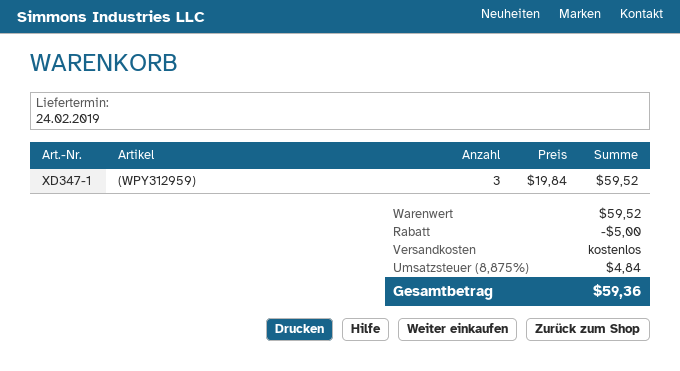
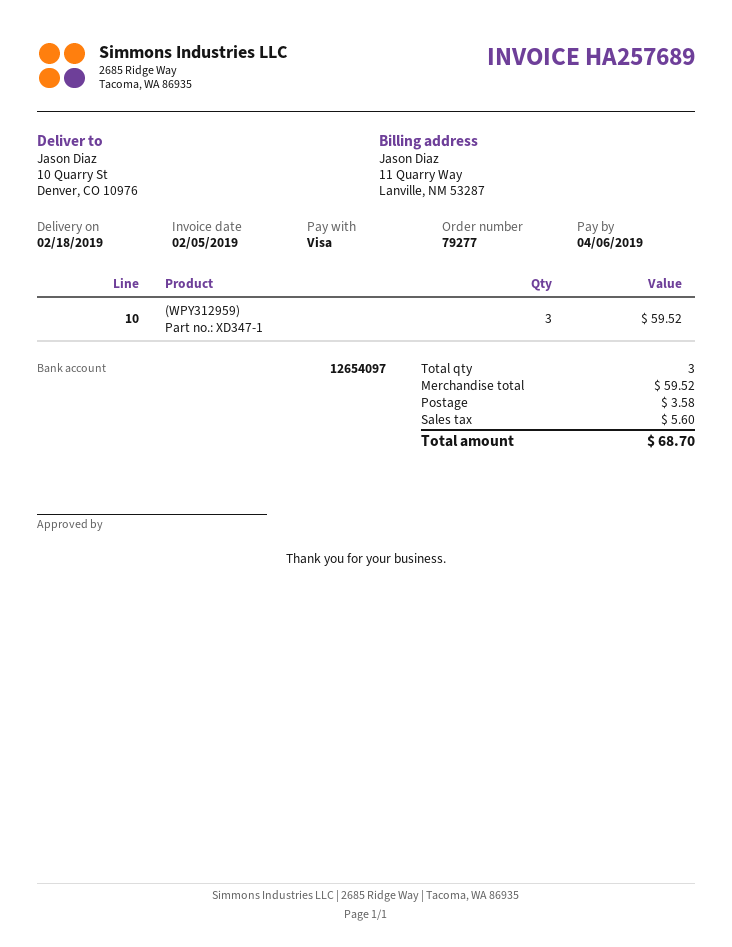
delivery date: 2019-02-24 -> 2019-02-18
discount: 5.00 -> none
shipping: 0.00 -> 3.58
tax: 4.84 -> 5.60
total: 59.36 -> 68.70

